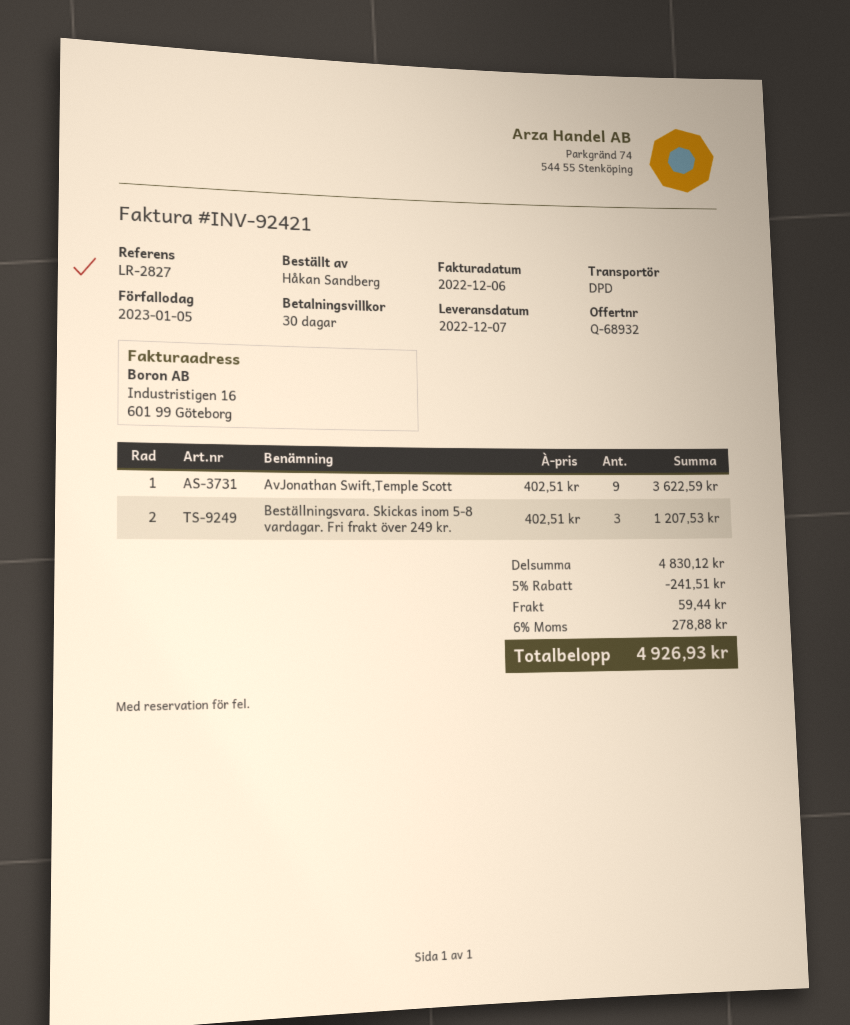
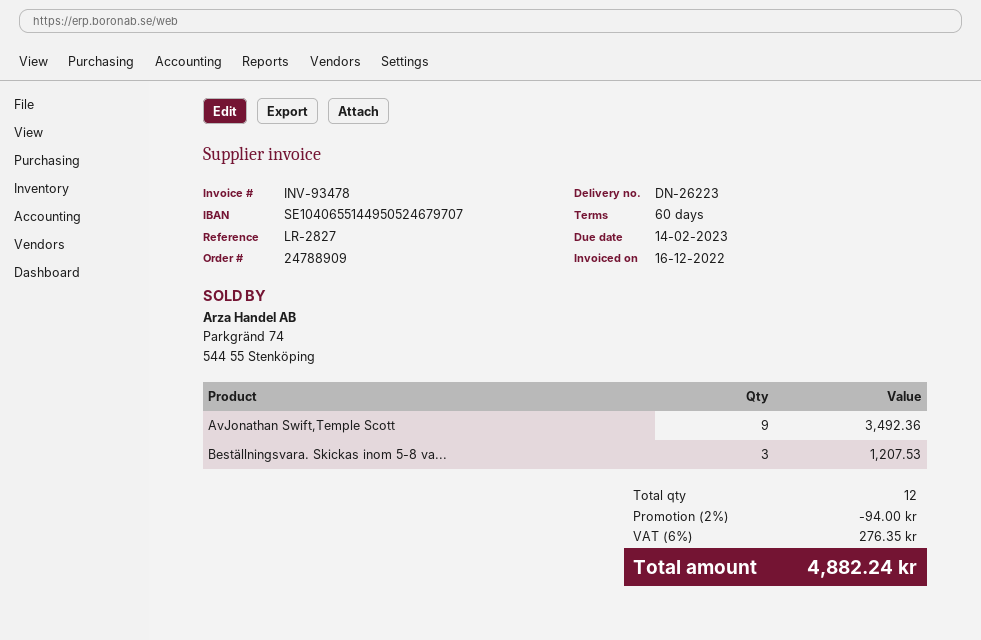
invoice number: INV-92421 -> INV-93478
invoice date: 2022-12-06 -> 2022-12-16
payment terms: 30 days -> 60 days
due date: 2023-01-05 -> 2023-02-14
AvJonathan Swift,Temple Scott: 9 for 3622.59 -> 9 for 3492.36
discount: 5% = 241.51 -> 2% = 94.00
shipping: 59.44 -> none
tax: 6% = 278.88 -> 6% = 276.35
total: 4926.93 -> 4882.24

